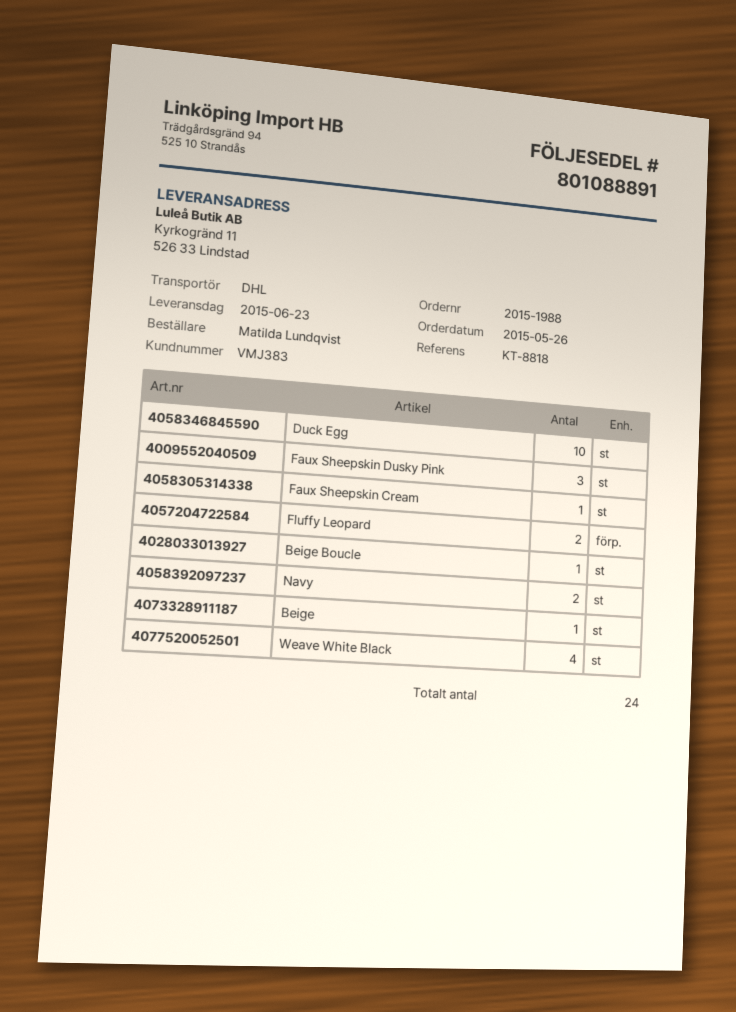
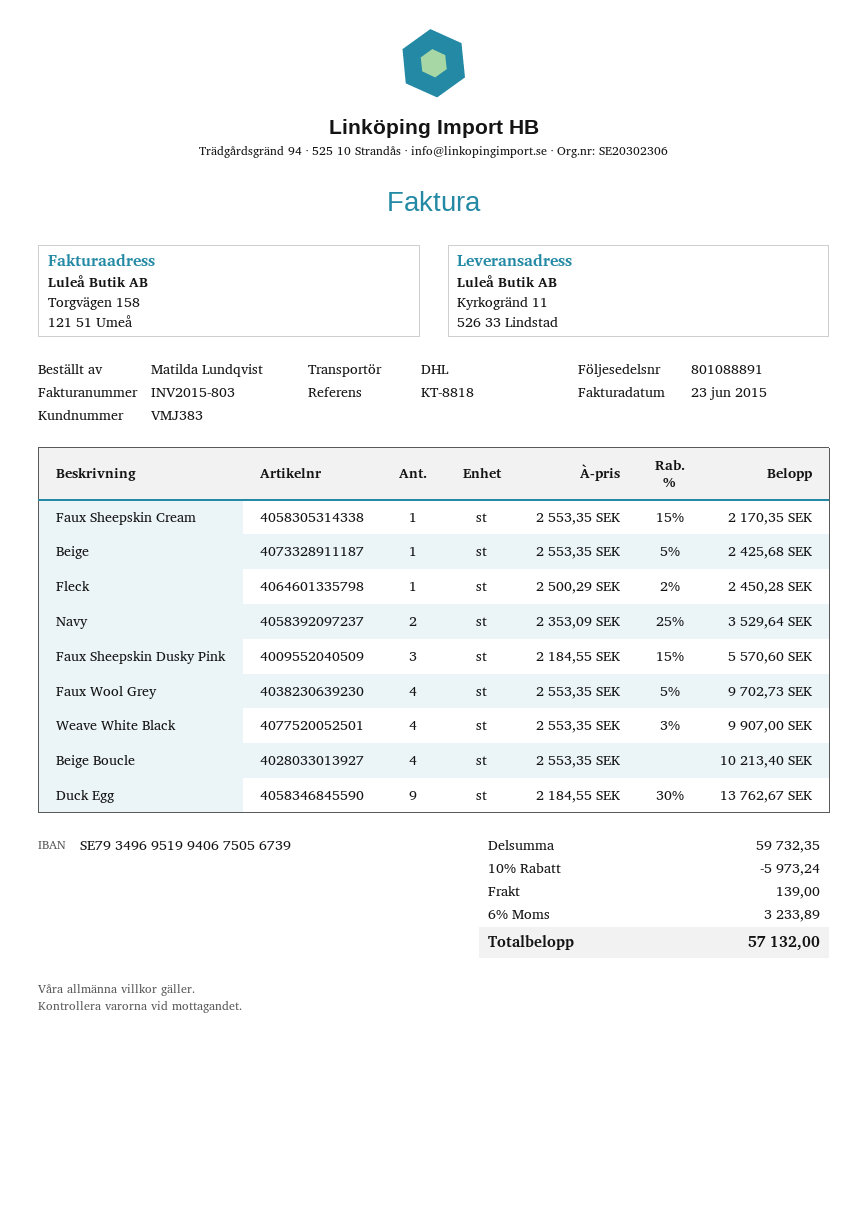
Duck Egg: 10 -> 9
Fluffy Leopard: 2 -> none
Beige Boucle: 1 -> 4
Fleck: none -> 1
Faux Wool Grey: none -> 4

